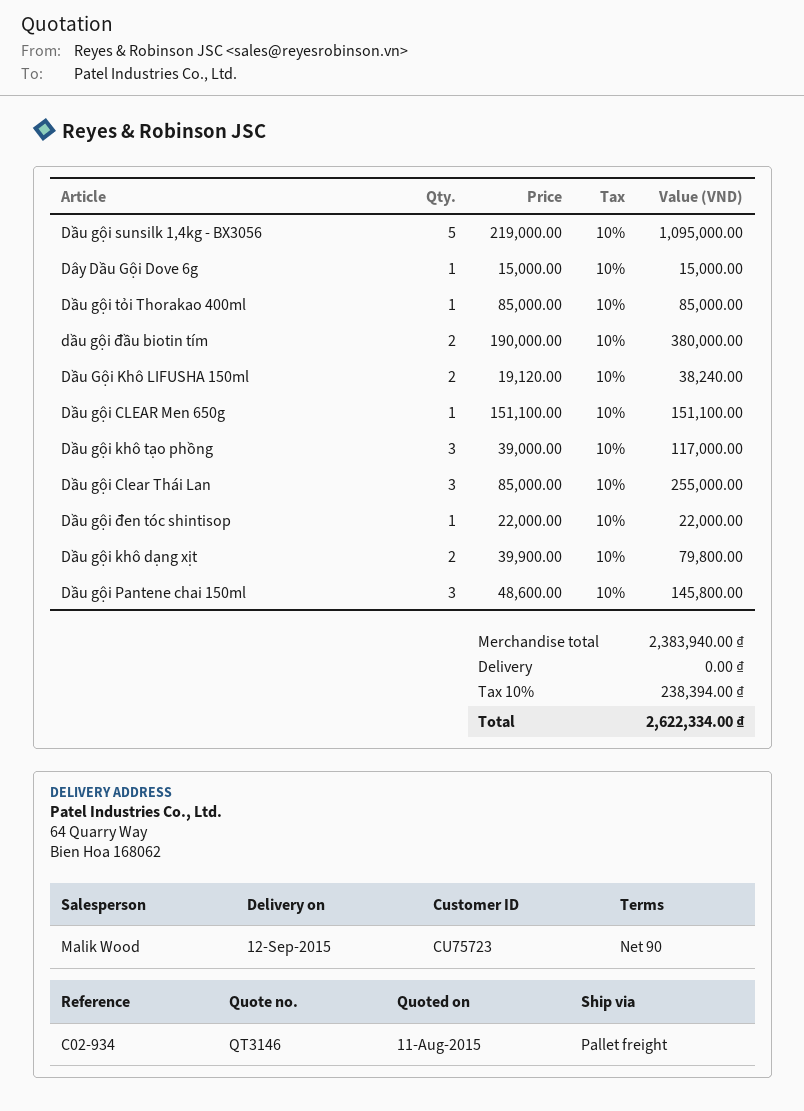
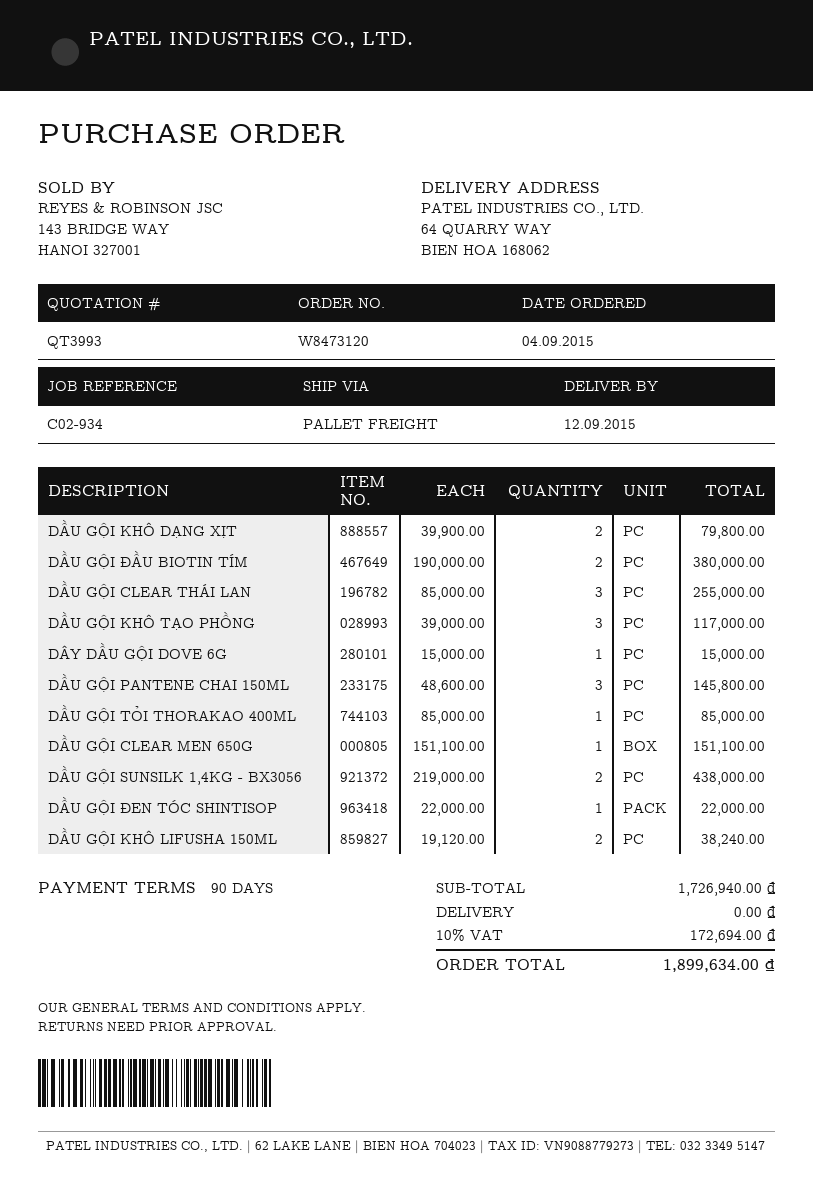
quote number: QT3146 -> QT3993
Dầu gội sunsilk 1,4kg - BX3056: 5 x 219000.00 = 1095000.00 -> 2 x 219000.00 = 438000.00
subtotal: 2383940.00 -> 1726940.00
tax: 10% = 238394.00 -> 10% = 172694.00
total: 2622334.00 -> 1899634.00

